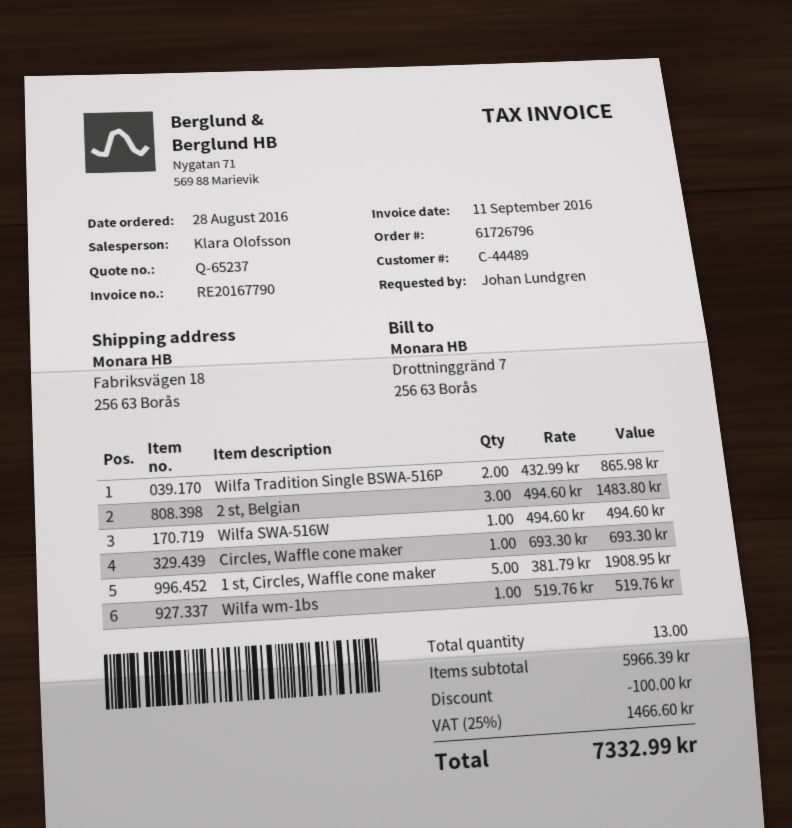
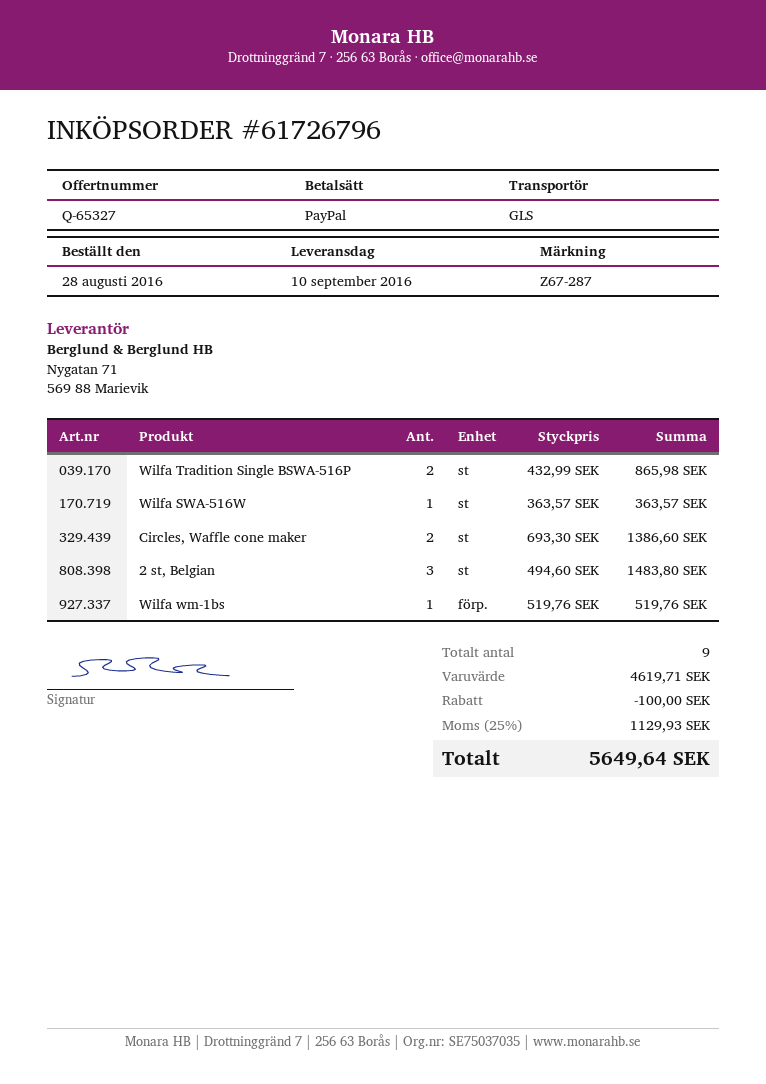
quote number: Q-65237 -> Q-65327
Wilfa SWA-516W: 1 x 494.60 = 494.60 -> 1 x 363.57 = 363.57
Circles, Waffle cone maker: 1 x 693.30 = 693.30 -> 2 x 693.30 = 1386.60
1 st, Circles, Waffle cone maker: 5 x 381.79 = 1908.95 -> none
total quantity: 13 -> 9
subtotal: 5966.39 -> 4619.71
tax: 25% = 1466.60 -> 25% = 1129.93
total: 7332.99 -> 5649.64

